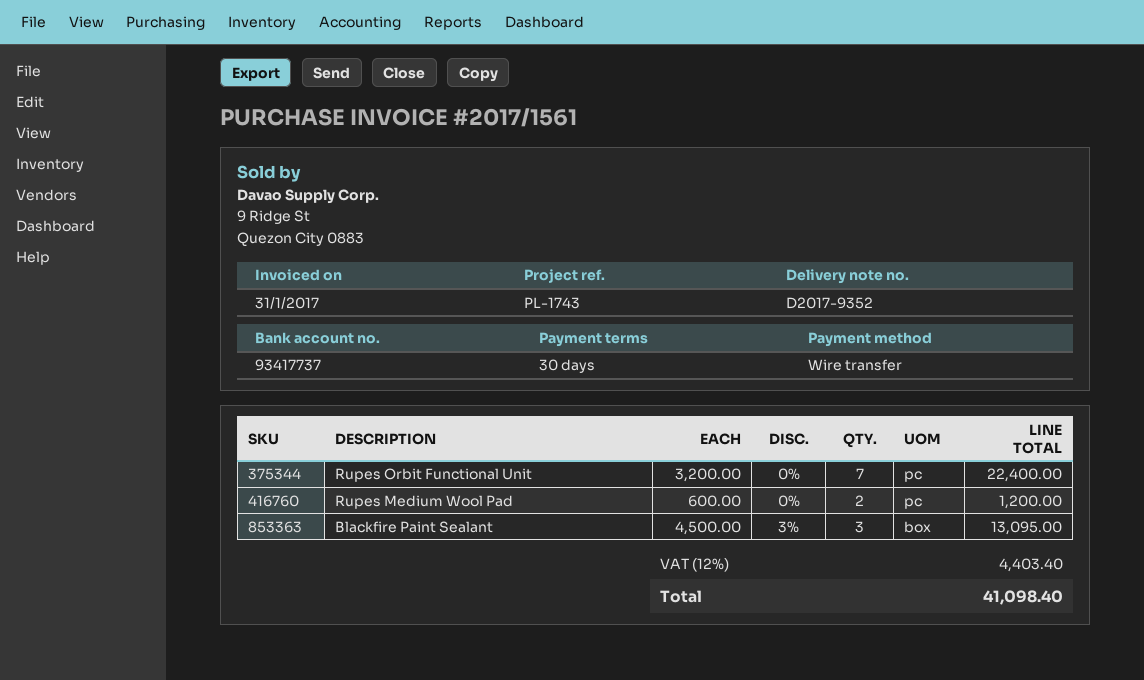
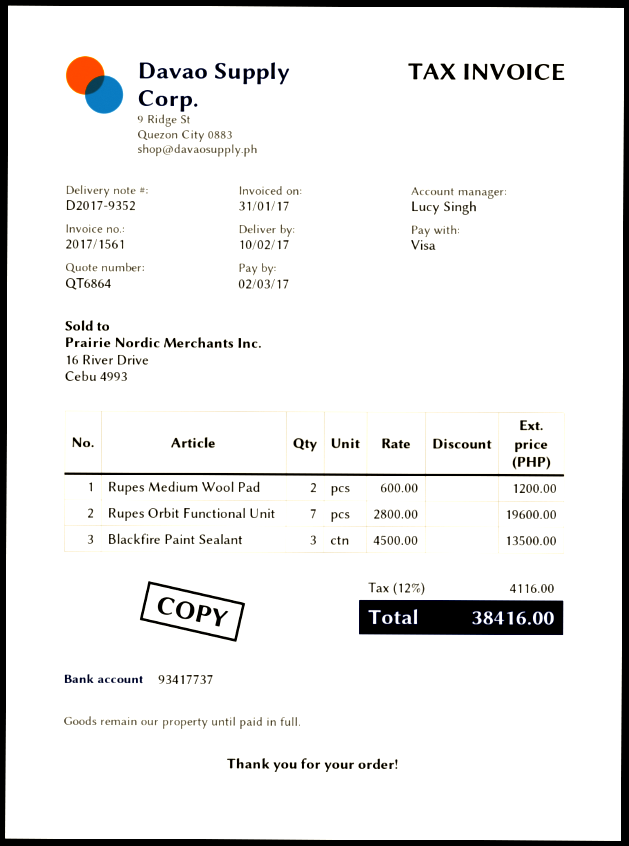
payment method: bank transfer -> Visa
Rupes Orbit Functional Unit: 7 x 3200.00 = 22400.00 -> 7 x 2800.00 = 19600.00
Blackfire Paint Sealant: 3 x 4500.00 - 3% = 13095.00 -> 3 x 4500.00 = 13500.00
tax: 12% = 4403.40 -> 12% = 4116.00
total: 41098.40 -> 38416.00

